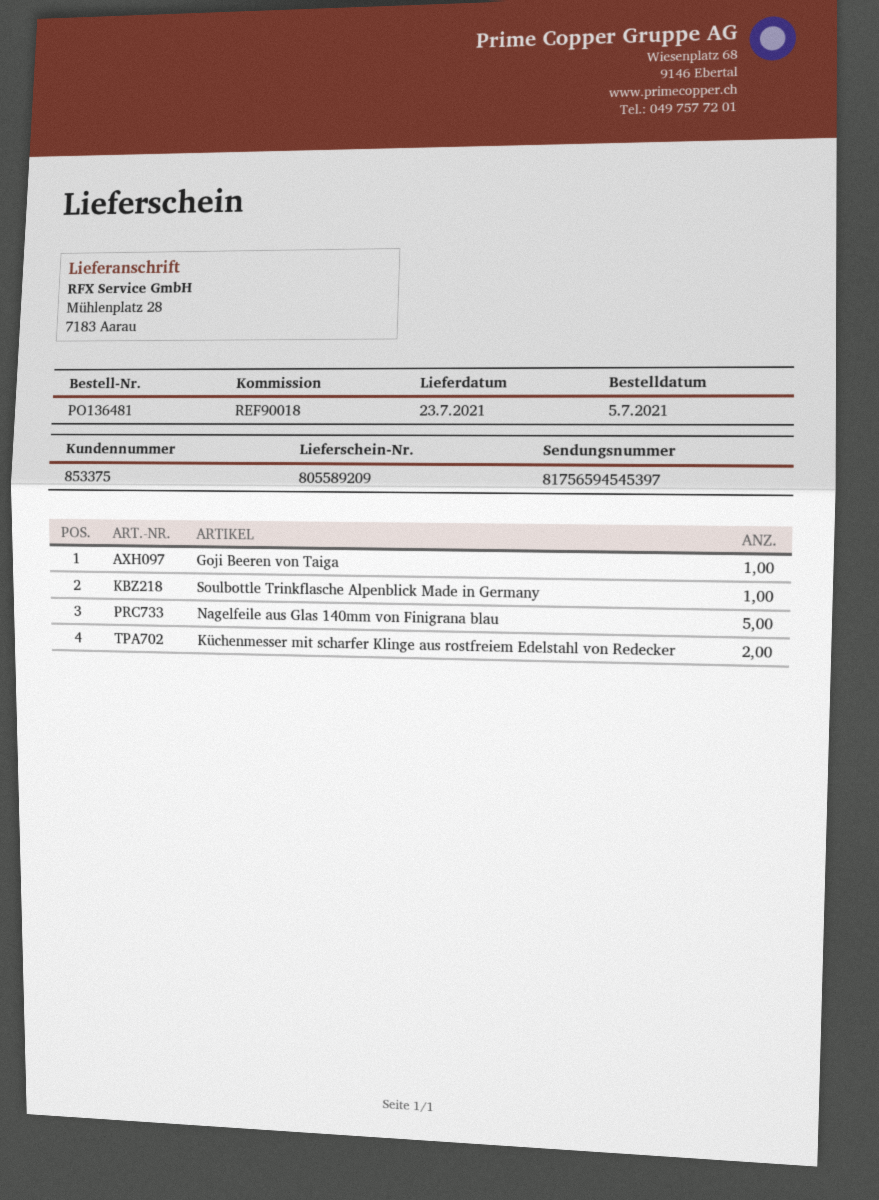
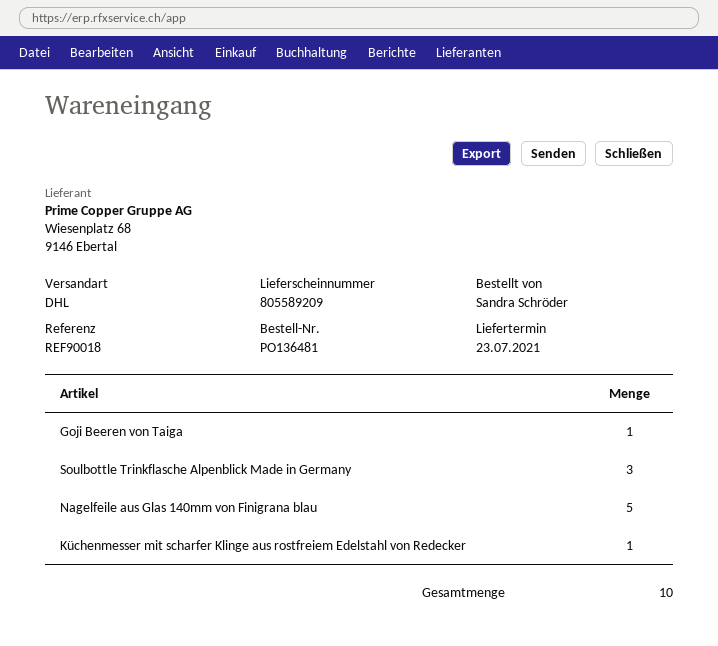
Soulbottle Trinkflasche Alpenblick Made in Germany: 1 -> 3
Küchenmesser mit scharfer Klinge aus rostfreiem Edelstahl von Redecker: 2 -> 1

